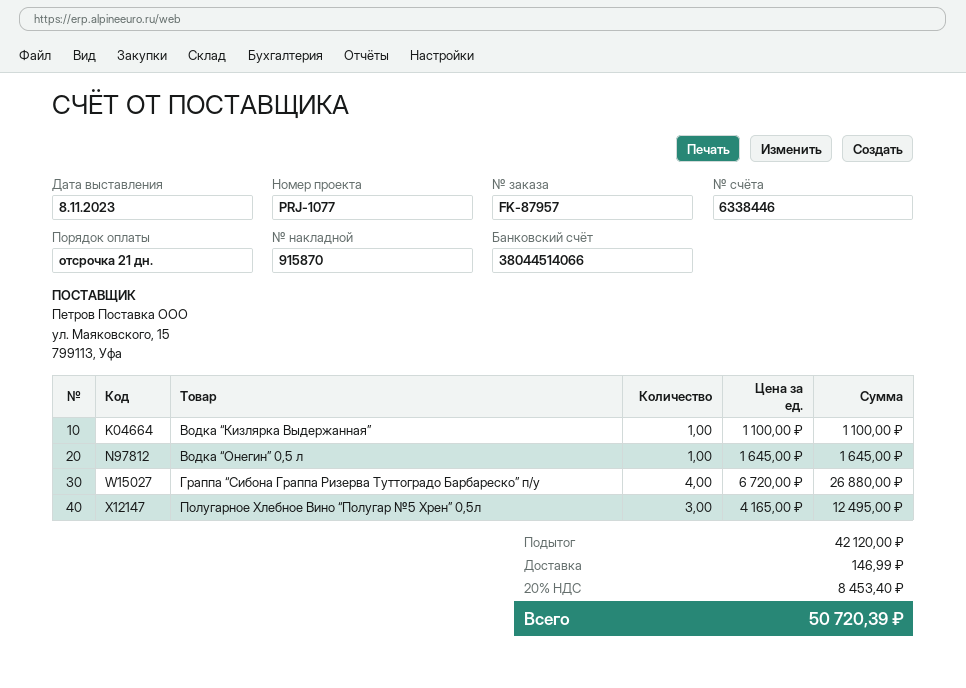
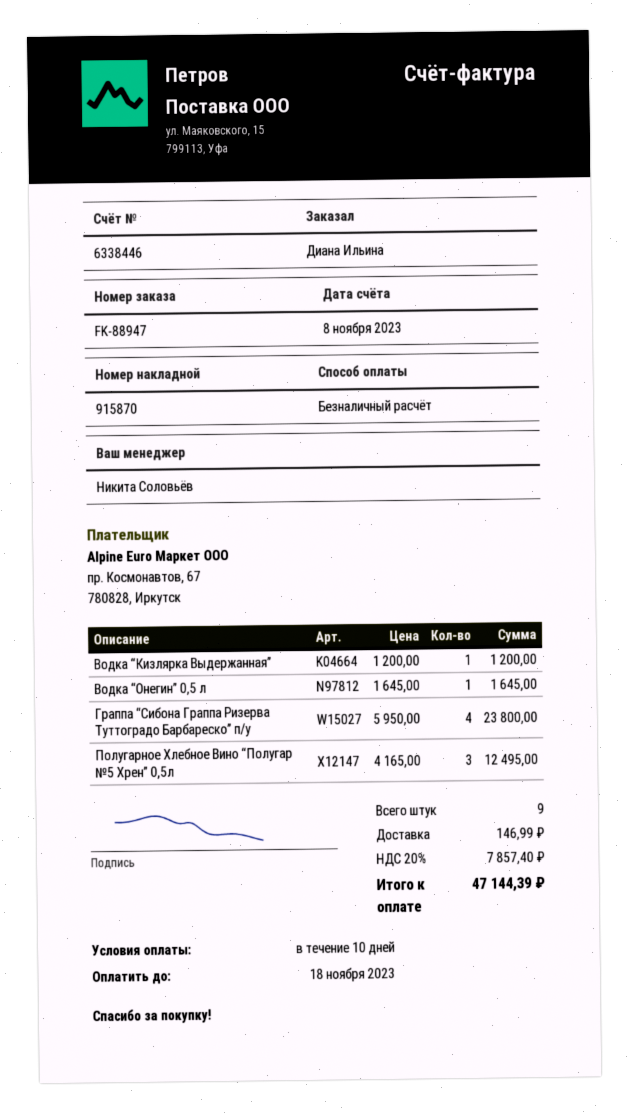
order number: FK-87957 -> FK-88947
payment terms: 21 days -> 10 days
Водка “Кизлярка Выдержанная”: 1 x 1100.00 = 1100.00 -> 1 x 1200.00 = 1200.00
Граппа “Сибона Граппа Ризерва Туттоградо Барбареско” п/у: 4 x 6720.00 = 26880.00 -> 4 x 5950.00 = 23800.00
tax: 20% = 8453.40 -> 20% = 7857.40
total: 50720.39 -> 47144.39

